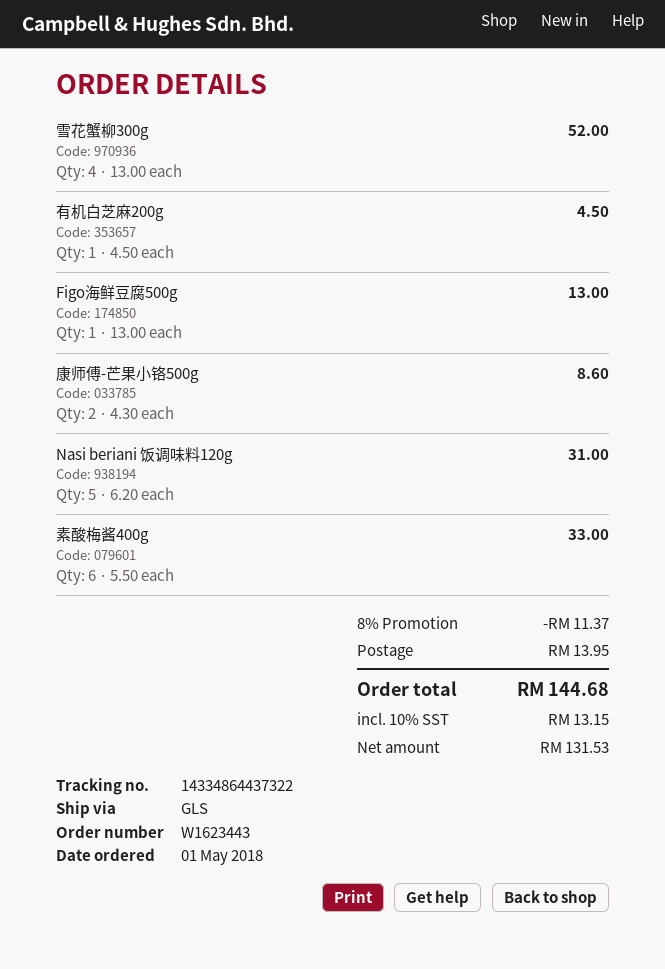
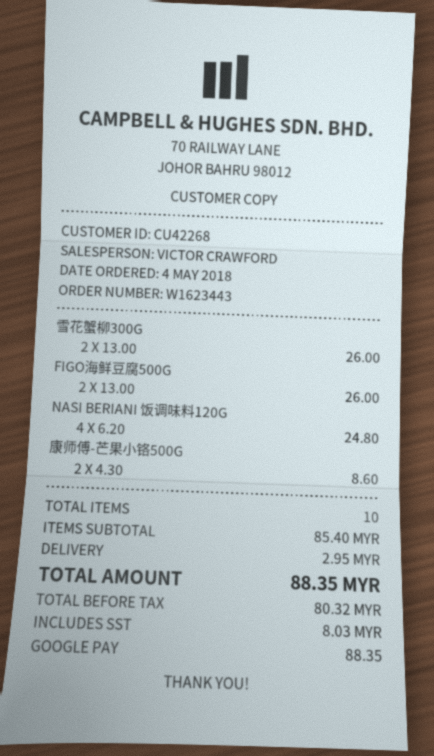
order date: 2018-05-01 -> 2018-05-04
雪花蟹柳300g: 4 x 13.00 = 52.00 -> 2 x 13.00 = 26.00
有机白芝麻200g: 1 x 4.50 = 4.50 -> none
Figo海鲜豆腐500g: 1 x 13.00 = 13.00 -> 2 x 13.00 = 26.00
Nasi beriani 饭调味料120g: 5 x 6.20 = 31.00 -> 4 x 6.20 = 24.80
素酸梅酱400g: 6 x 5.50 = 33.00 -> none
discount: 8% = 11.37 -> none
shipping: 13.95 -> 2.95
net: 131.53 -> 80.32
tax: 13.15 -> 8.03
total: 144.68 -> 88.35

